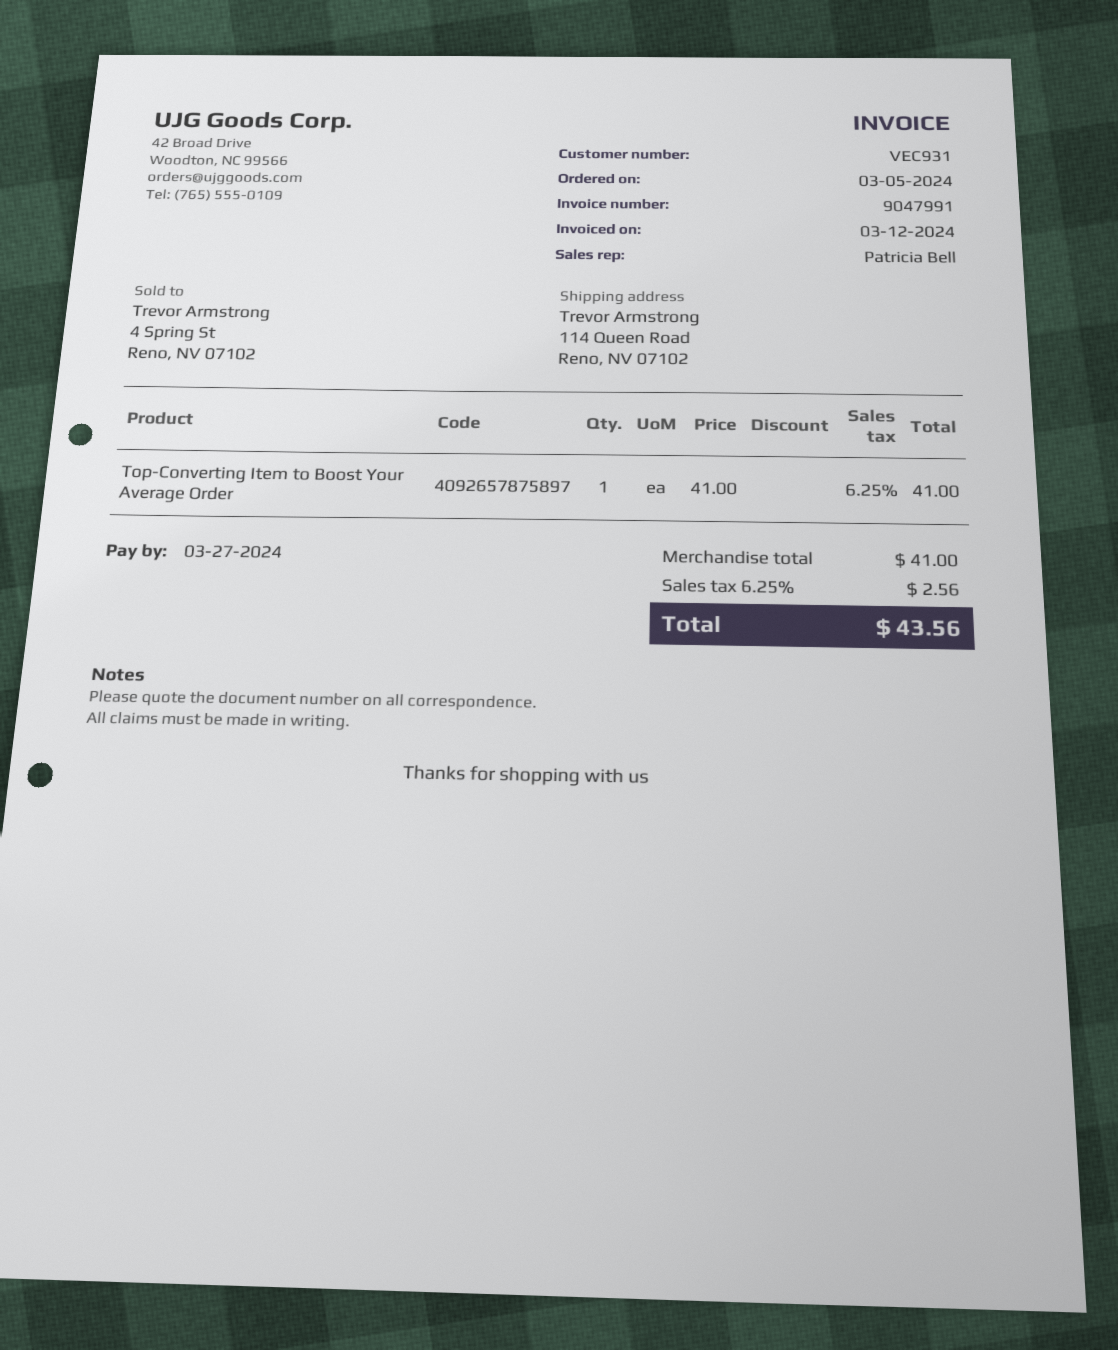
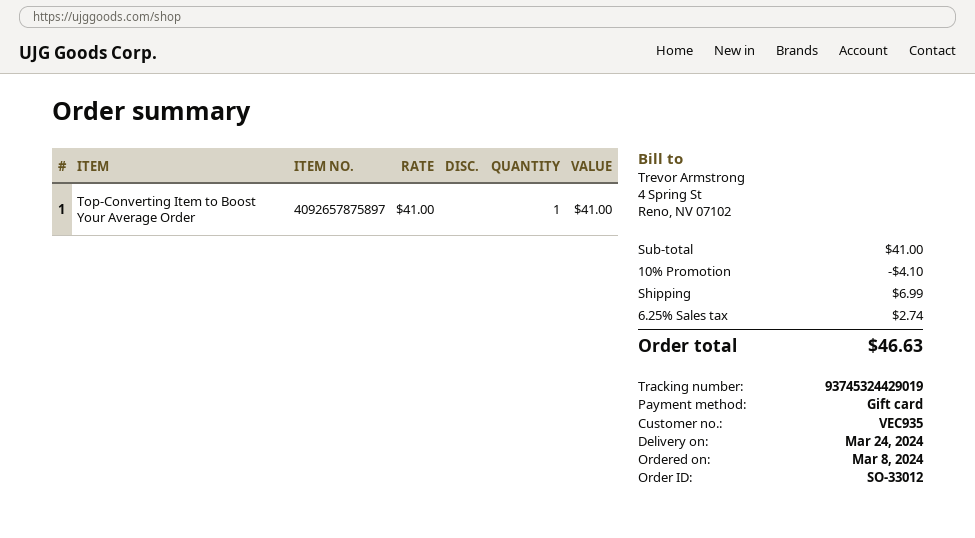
order date: 2024-03-05 -> 2024-03-08
customer number: VEC931 -> VEC935
discount: none -> 10% = 4.10
shipping: none -> 6.99
tax: 6.25% = 2.56 -> 6.25% = 2.74
total: 43.56 -> 46.63

